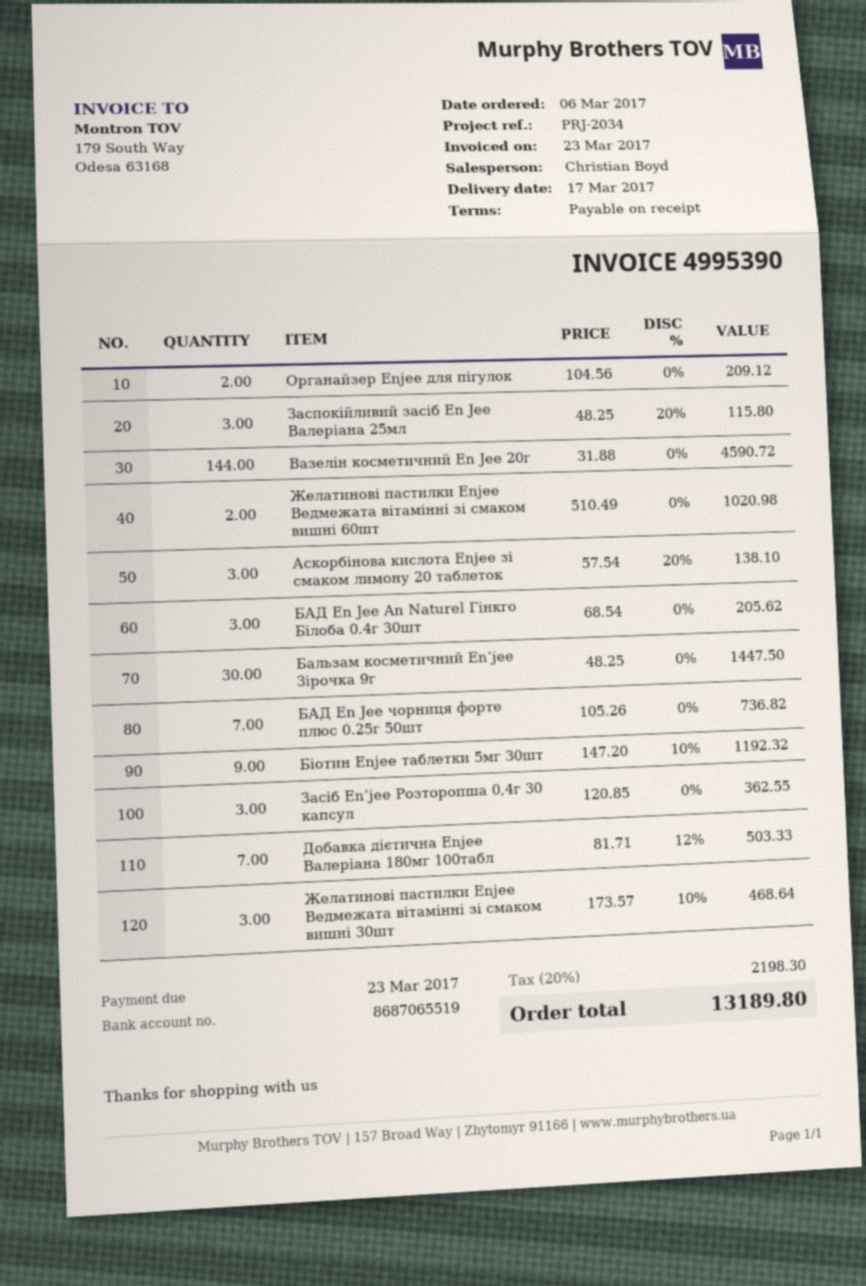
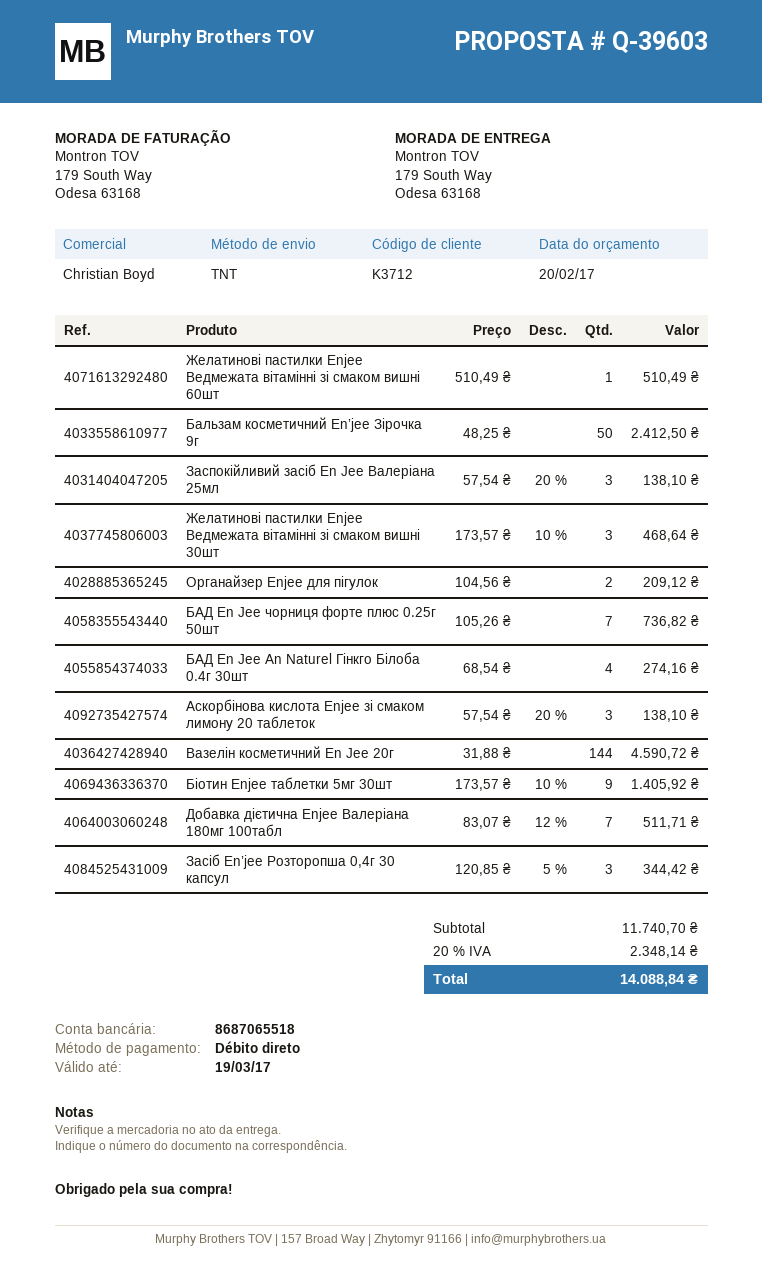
bank account: 8687065519 -> 8687065518
Заспокійливий засіб En Jee Валеріана 25мл: 3 x 48.25 - 20% = 115.80 -> 3 x 57.54 - 20% = 138.10
Желатинові пастилки Enjee Ведмежата вітамінні зі смаком вишні 60шт: 2 x 510.49 = 1020.98 -> 1 x 510.49 = 510.49
БАД En Jee An Naturel Гінкго Білоба 0.4г 30шт: 3 x 68.54 = 205.62 -> 4 x 68.54 = 274.16
Бальзам косметичний En’jee Зірочка 9г: 30 x 48.25 = 1447.50 -> 50 x 48.25 = 2412.50
Біотин Enjee таблетки 5мг 30шт: 9 x 147.20 - 10% = 1192.32 -> 9 x 173.57 - 10% = 1405.92
Засіб En’jee Розторопша 0,4г 30 капсул: 3 x 120.85 = 362.55 -> 3 x 120.85 - 5% = 344.42
Добавка дієтична Enjee Валеріана 180мг 100табл: 7 x 81.71 - 12% = 503.33 -> 7 x 83.07 - 12% = 511.71
tax: 20% = 2198.30 -> 20% = 2348.14
total: 13189.80 -> 14088.84

